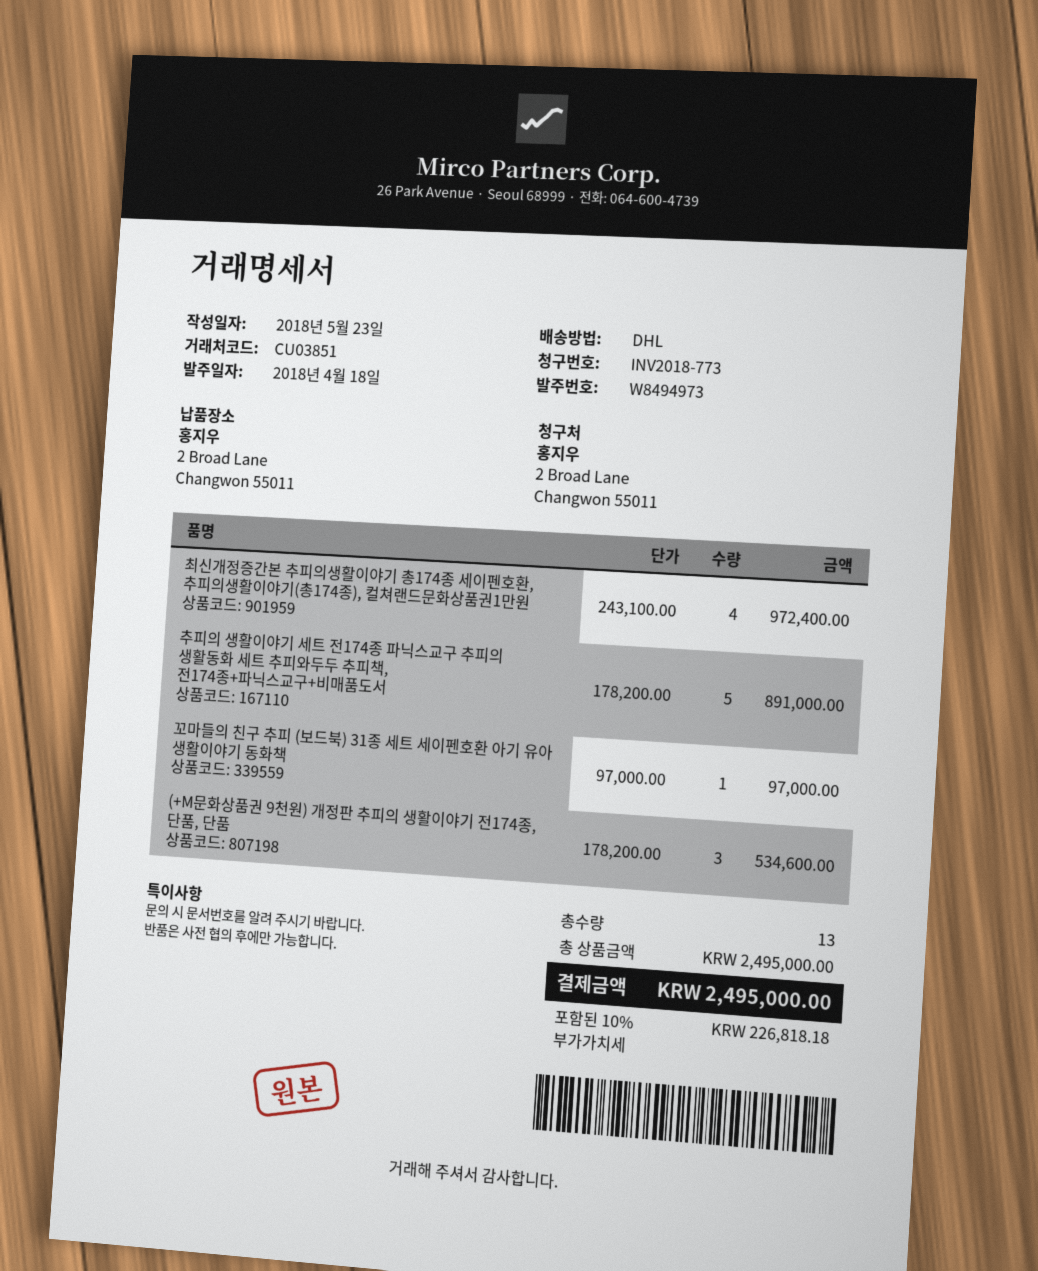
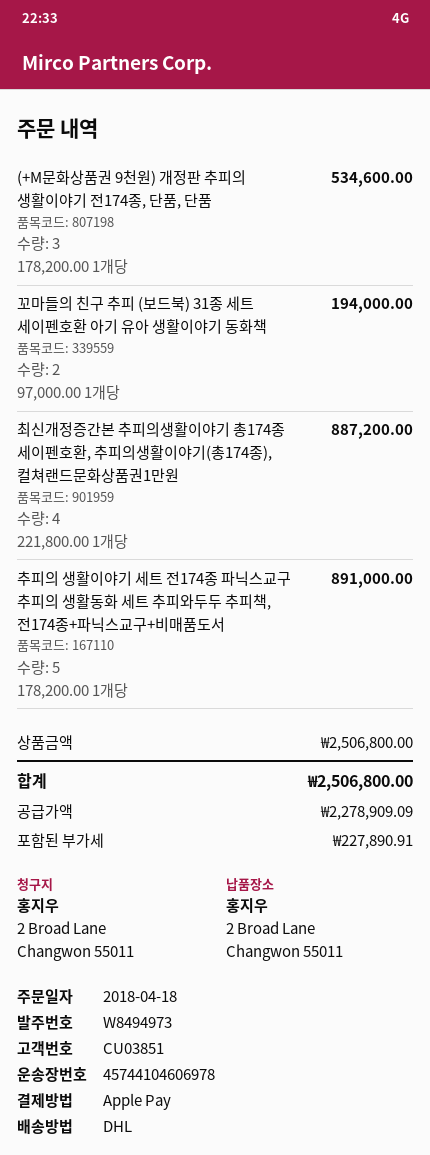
최신개정증간본 추피의생활이야기 총174종 세이펜호환, 추피의생활이야기(총174종), 컬쳐랜드문화상품권1만원: 4 x 243100.00 = 972400.00 -> 4 x 221800.00 = 887200.00
꼬마들의 친구 추피 (보드북) 31종 세트 세이펜호환 아기 유아 생활이야기 동화책: 1 x 97000.00 = 97000.00 -> 2 x 97000.00 = 194000.00
subtotal: 2495000.00 -> 2506800.00
tax: 226818.18 -> 227890.91
total: 2495000.00 -> 2506800.00

